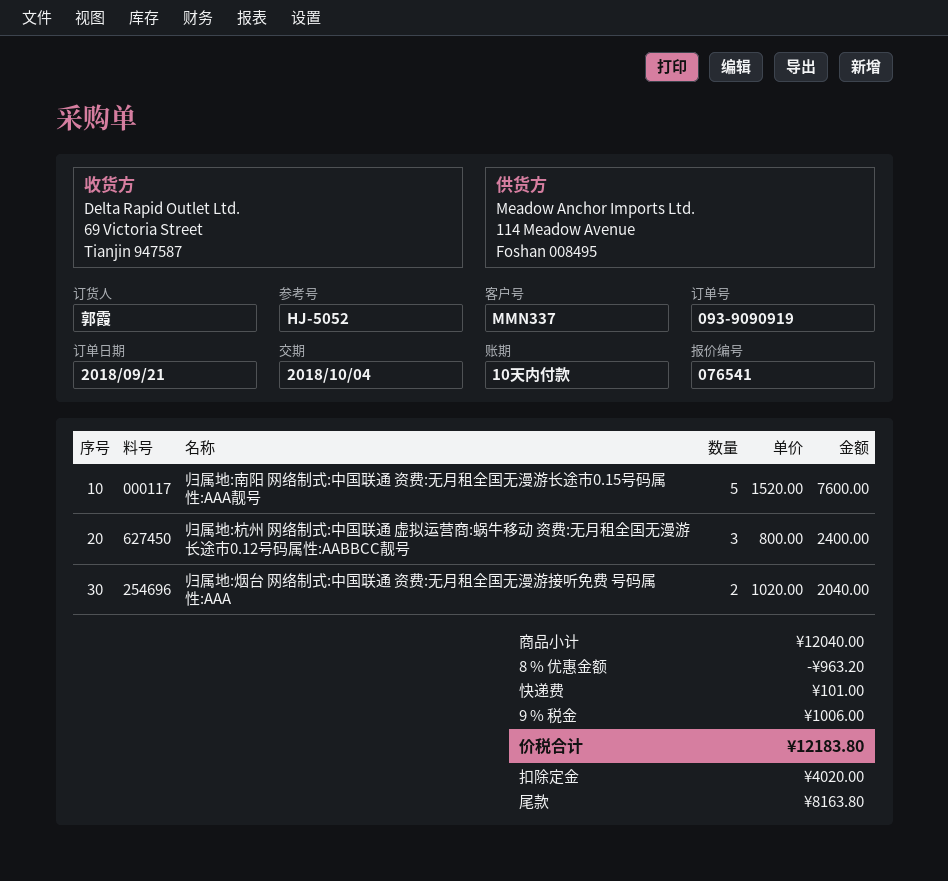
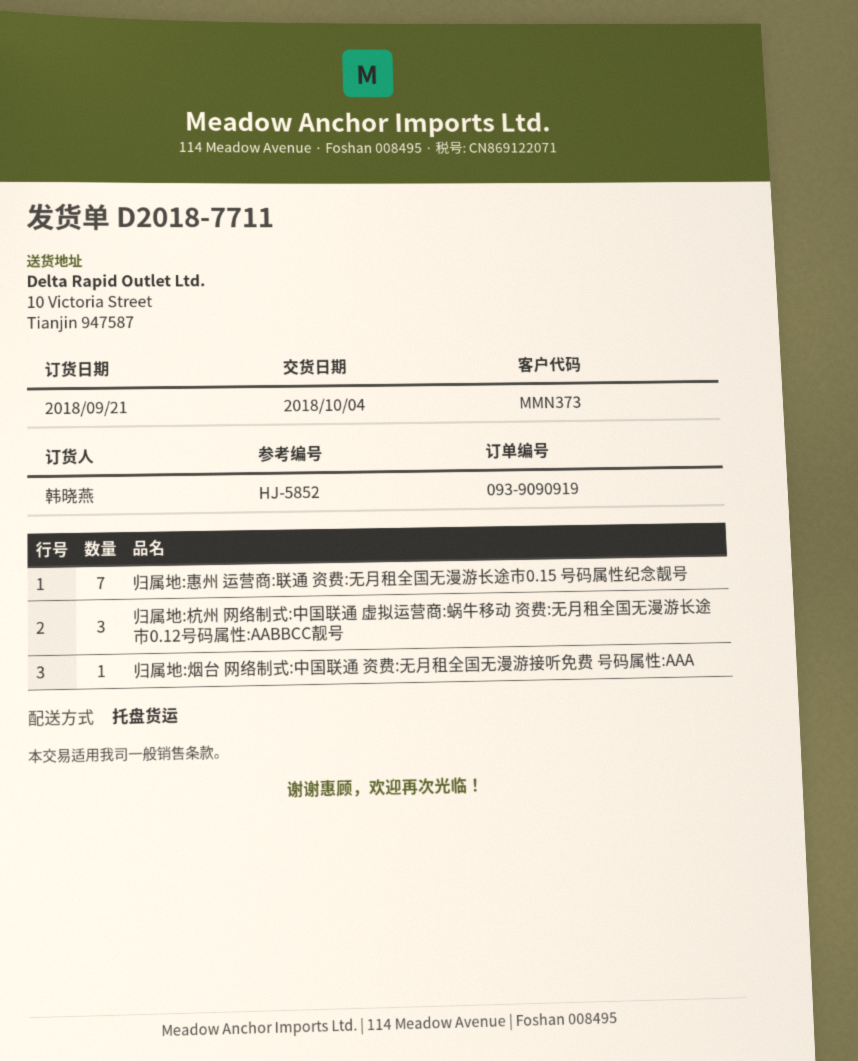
customer number: MMN337 -> MMN373
reference: HJ-5052 -> HJ-5852
ordered by: 郭霞 -> 韩晓燕
ship to: 69 Victoria Street, Tianjin 947587 -> 10 Victoria Street, Tianjin 947587
归属地:南阳 网络制式:中国联通 资费:无月租全国无漫游长途市0.15号码属性:AAA靓号: 5 -> none
归属地:烟台 网络制式:中国联通 资费:无月租全国无漫游接听免费 号码属性:AAA: 2 -> 1
归属地:惠州 运营商:联通 资费:无月租全国无漫游长途市0.15 号码属性纪念靓号: none -> 7

